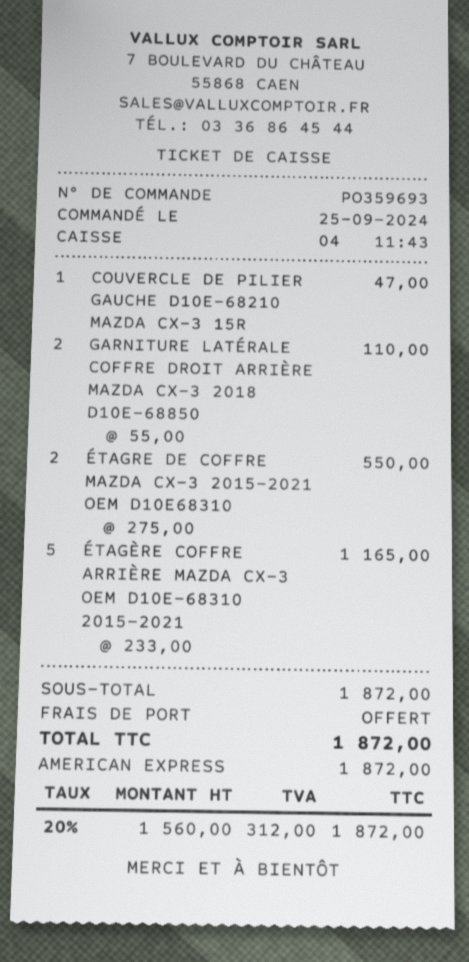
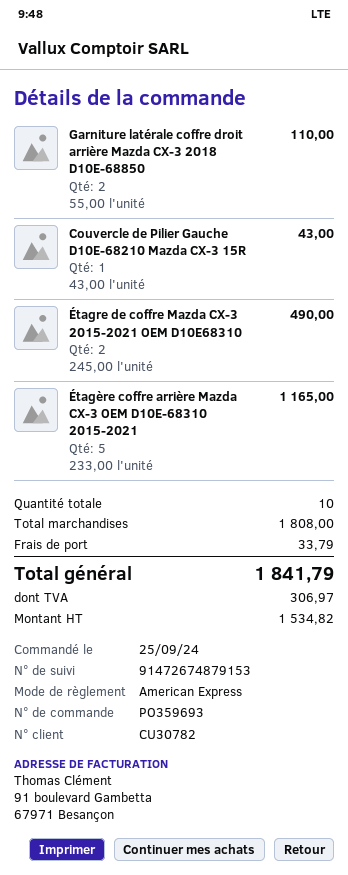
COUVERCLE DE PILIER GAUCHE D10E-68210 MAZDA CX-3 15R: 1 x 47.00 = 47.00 -> 1 x 43.00 = 43.00
ÉTAGRE DE COFFRE MAZDA CX-3 2015-2021 OEM D10E68310: 2 x 275.00 = 550.00 -> 2 x 245.00 = 490.00
subtotal: 1872.00 -> 1808.00
shipping: 0.00 -> 33.79
net: 1560.00 -> 1534.82
tax: 312.00 -> 306.97
total: 1872.00 -> 1841.79

